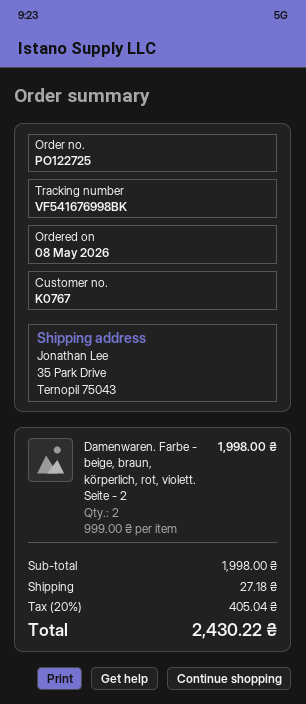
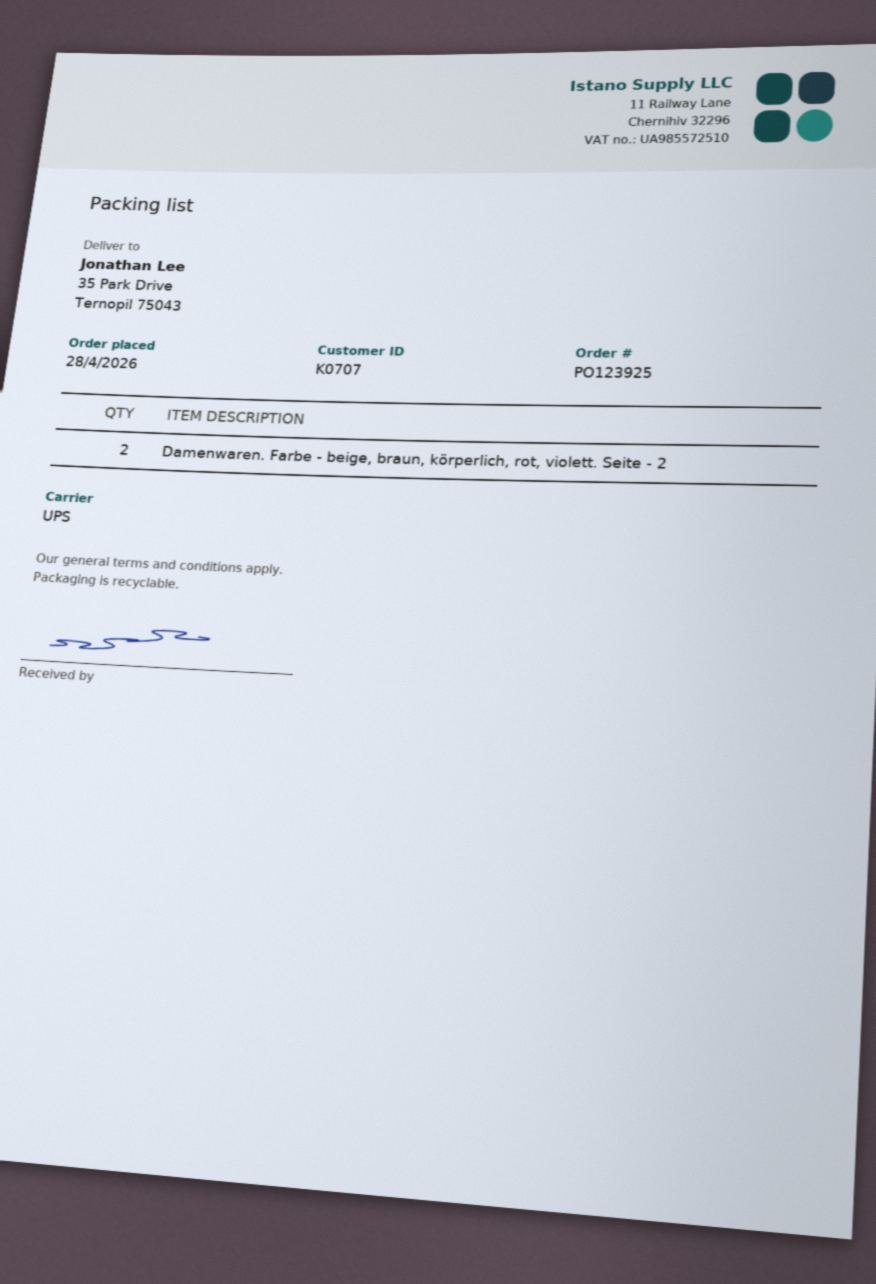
order number: PO122725 -> PO123925
order date: 2026-05-08 -> 2026-04-28
customer number: K0767 -> K0707

